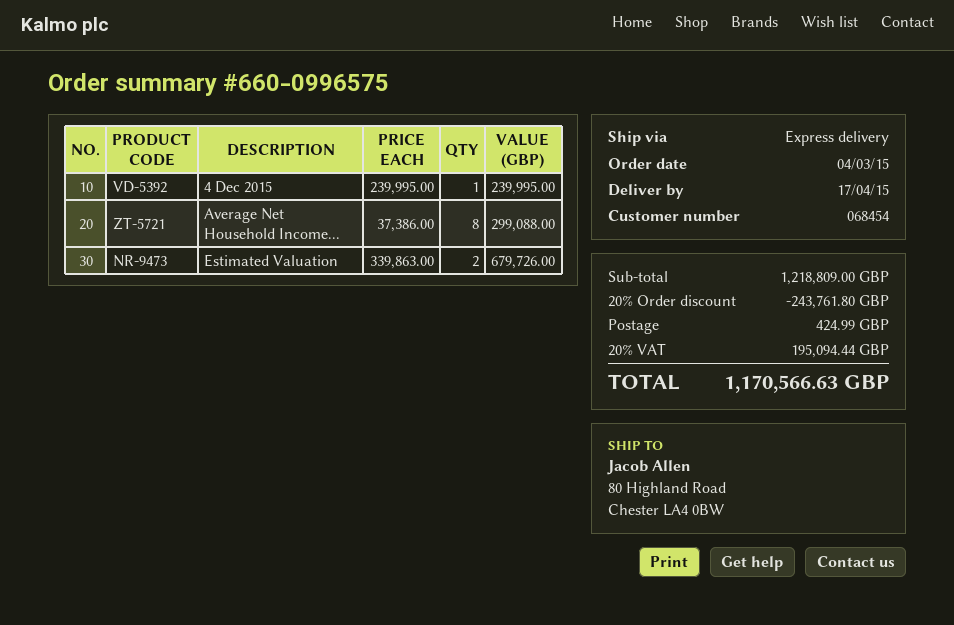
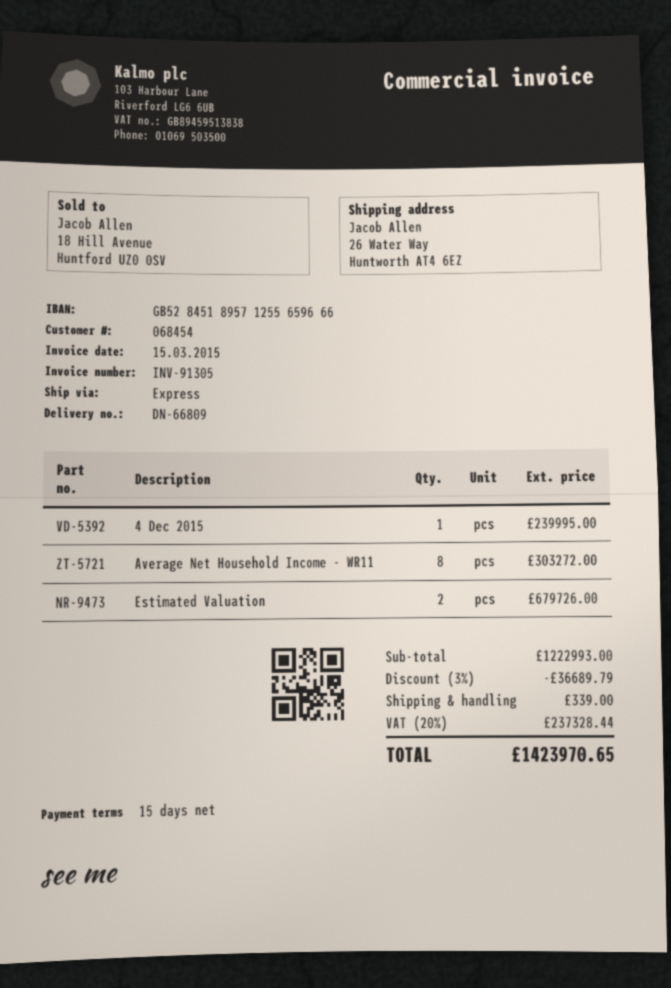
ship to: 80 Highland Road, Chester LA4 0BW -> 26 Water Way, Huntworth AT4 6EZ
Average Net Household Income...: 8 for 299088.00 -> 8 for 303272.00
subtotal: 1218809.00 -> 1222993.00
discount: 20% = 243761.80 -> 3% = 36689.79
shipping: 424.99 -> 339.00
tax: 20% = 195094.44 -> 20% = 237328.44
total: 1170566.63 -> 1423970.65

